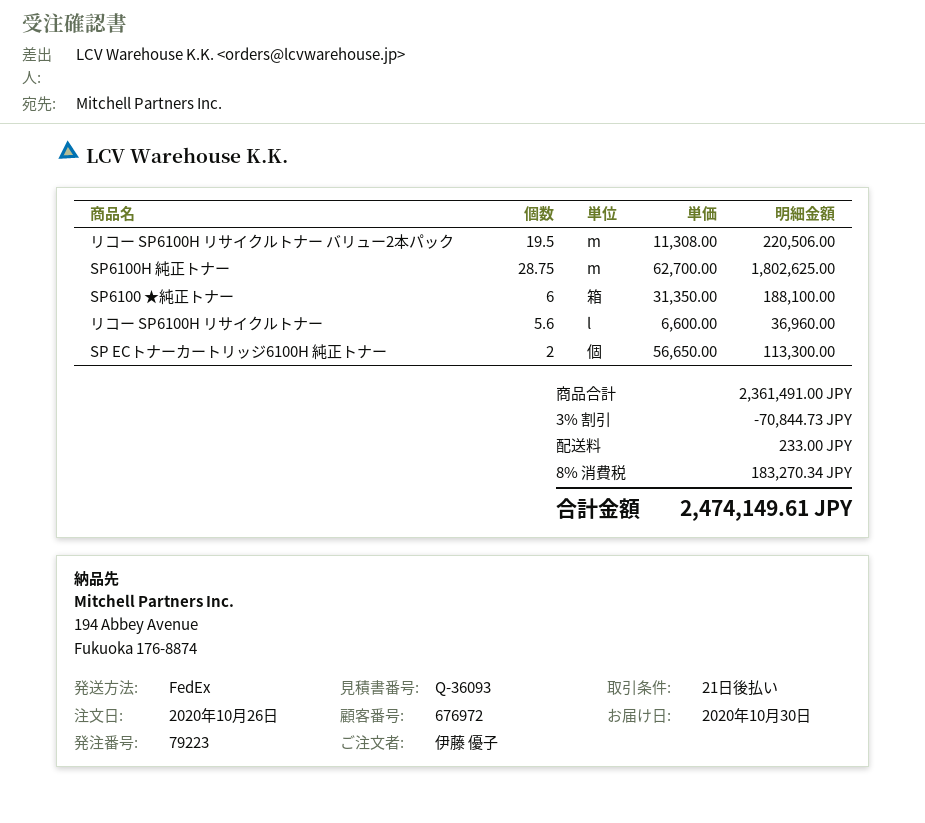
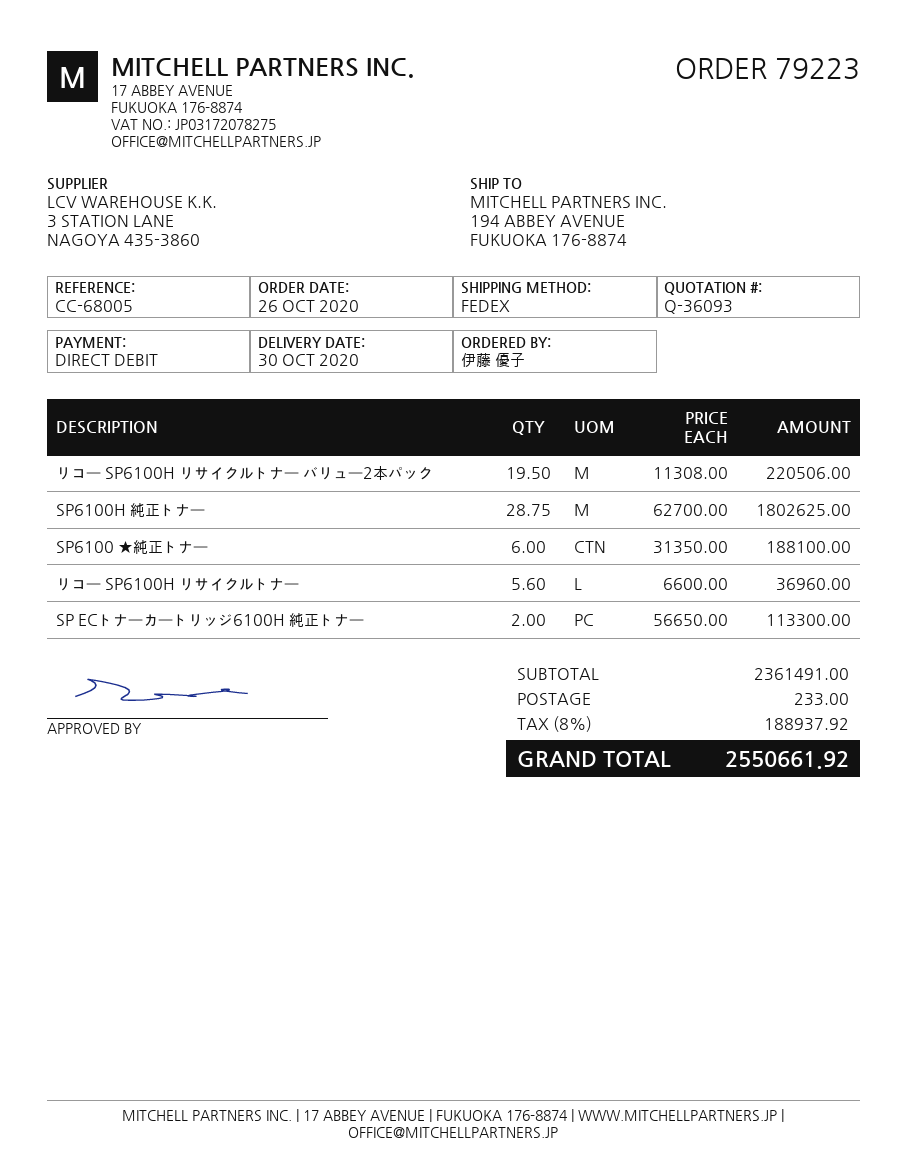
discount: 3% = 70844.73 -> none
tax: 8% = 183270.34 -> 8% = 188937.92
total: 2474149.61 -> 2550661.92

